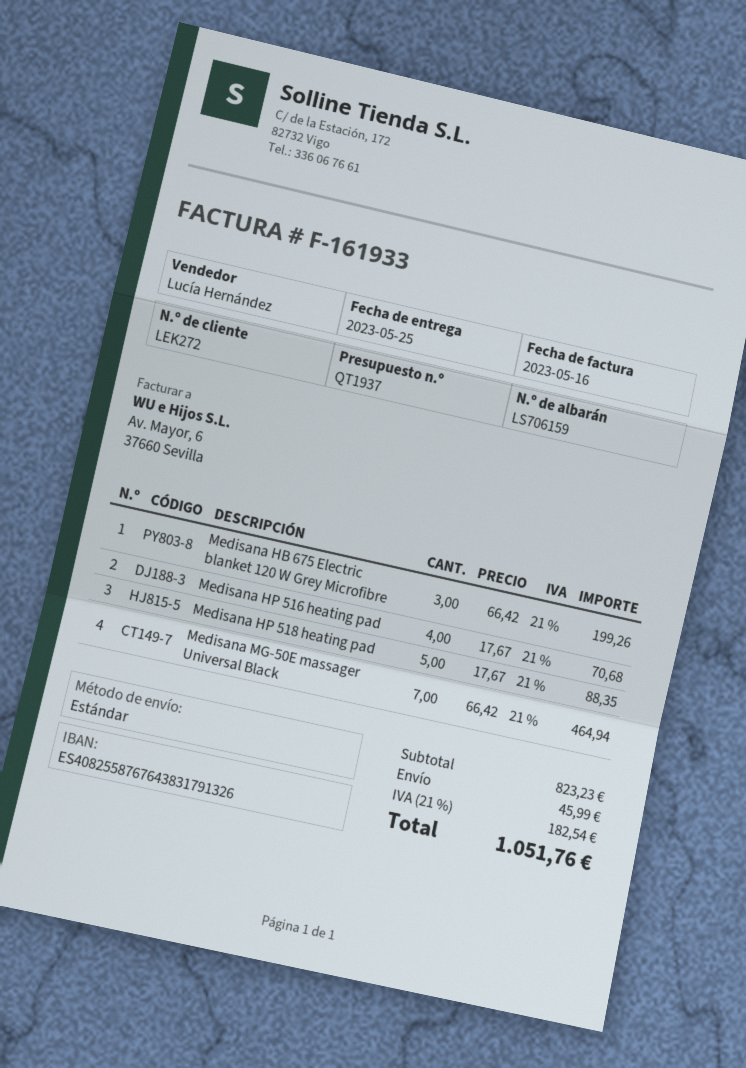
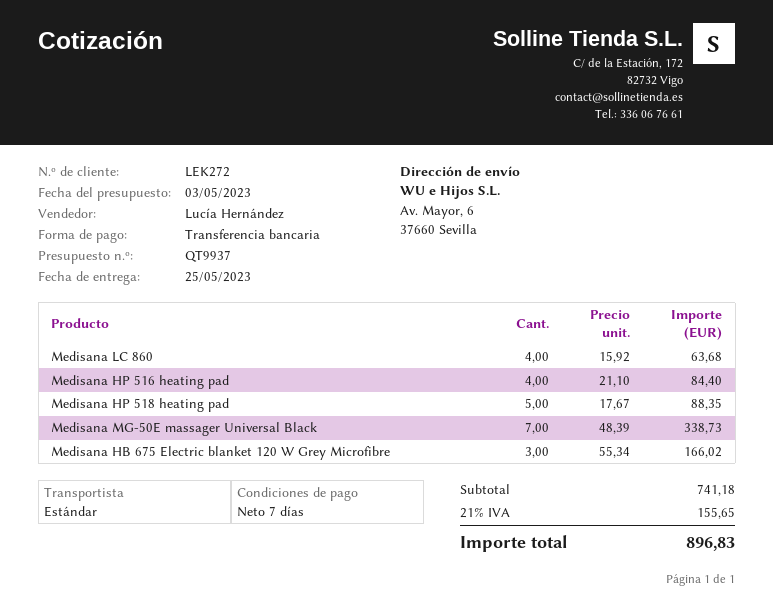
quote number: QT1937 -> QT9937
Medisana HB 675 Electric blanket 120 W Grey Microfibre: 3 x 66.42 = 199.26 -> 3 x 55.34 = 166.02
Medisana HP 516 heating pad: 4 x 17.67 = 70.68 -> 4 x 21.10 = 84.40
Medisana MG-50E massager Universal Black: 7 x 66.42 = 464.94 -> 7 x 48.39 = 338.73
Medisana LC 860: none -> 4 x 15.92 = 63.68
subtotal: 823.23 -> 741.18
shipping: 45.99 -> none
tax: 21% = 182.54 -> 21% = 155.65
total: 1051.76 -> 896.83

